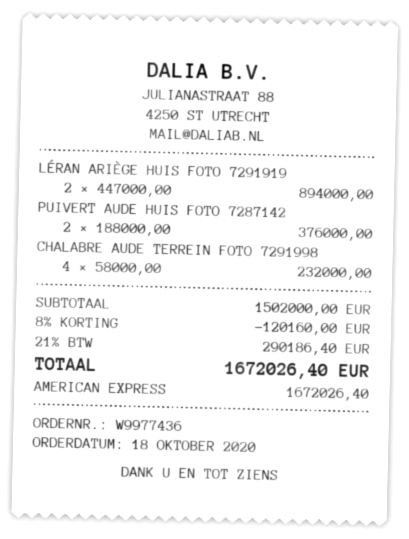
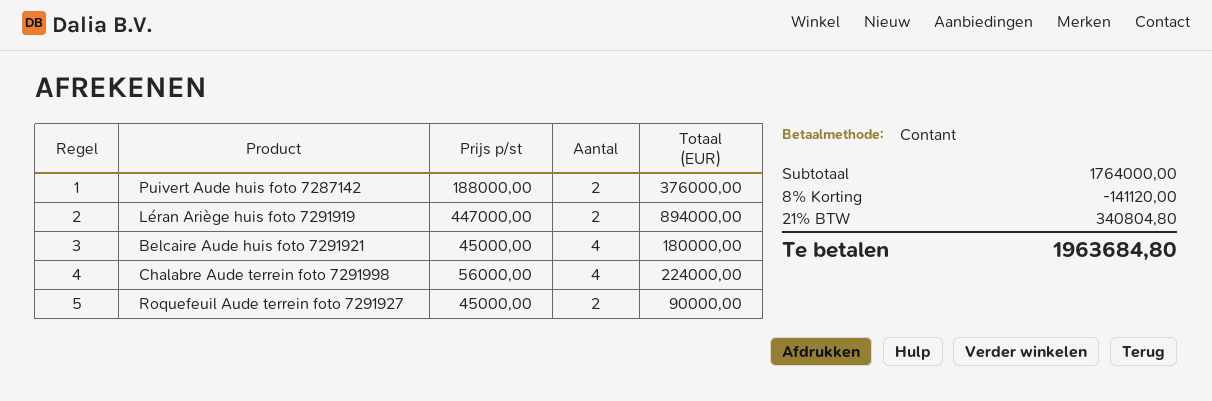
payment method: American Express -> cash
CHALABRE AUDE TERREIN FOTO 7291998: 4 x 58000.00 = 232000.00 -> 4 x 56000.00 = 224000.00
Belcaire Aude huis foto 7291921: none -> 4 x 45000.00 = 180000.00
Roquefeuil Aude terrein foto 7291927: none -> 2 x 45000.00 = 90000.00
subtotal: 1502000.00 -> 1764000.00
discount: 8% = 120160.00 -> 8% = 141120.00
tax: 21% = 290186.40 -> 21% = 340804.80
total: 1672026.40 -> 1963684.80

